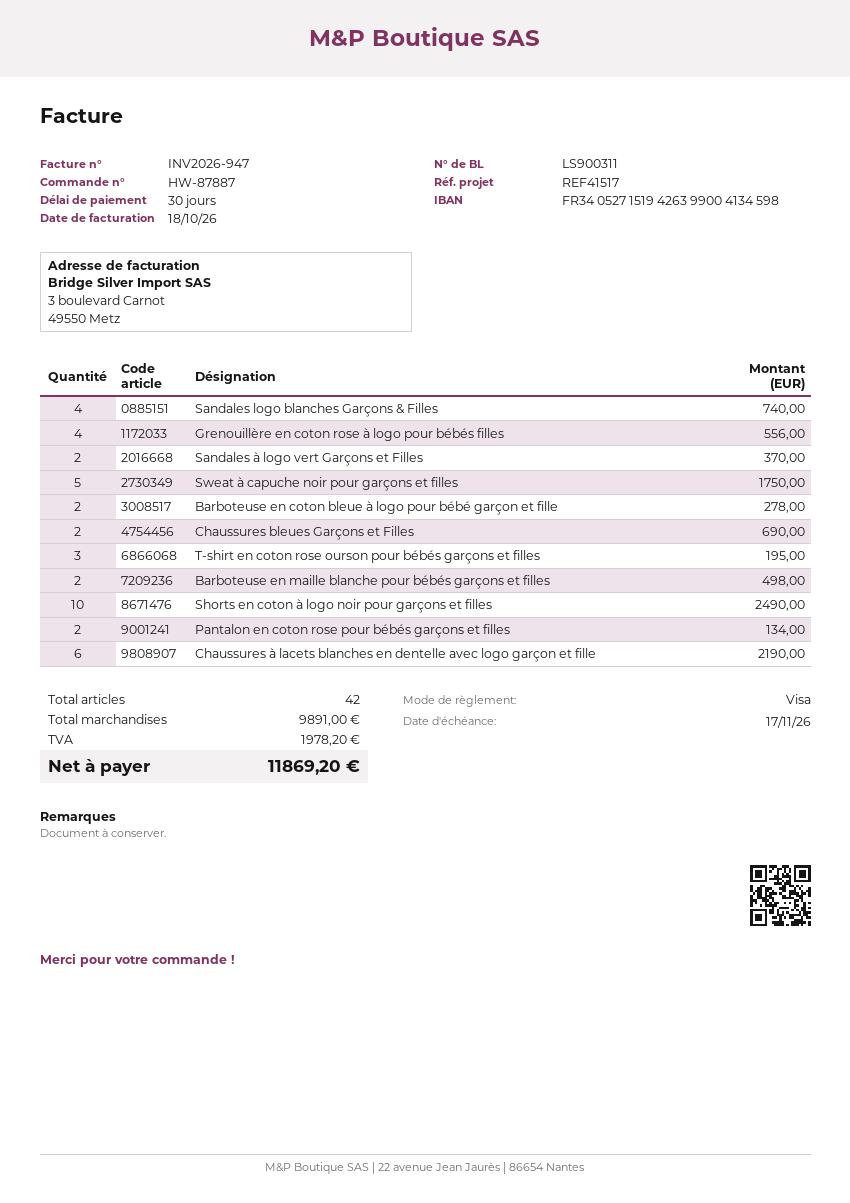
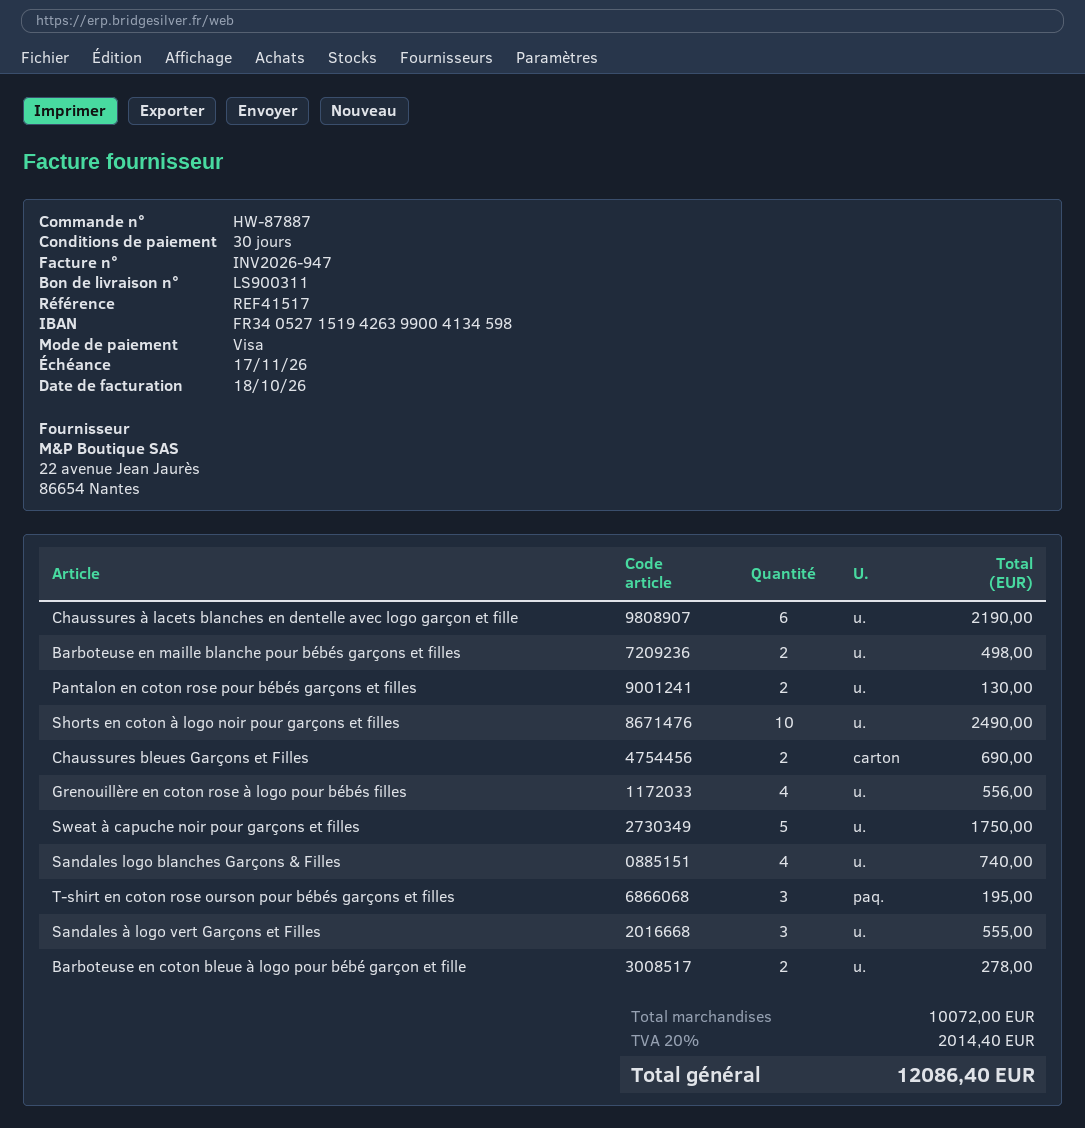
Sandales à logo vert Garçons et Filles: 2 for 370.00 -> 3 for 555.00
Pantalon en coton rose pour bébés garçons et filles: 2 for 134.00 -> 2 for 130.00
subtotal: 9891.00 -> 10072.00
tax: 1978.20 -> 2014.40
total: 11869.20 -> 12086.40

